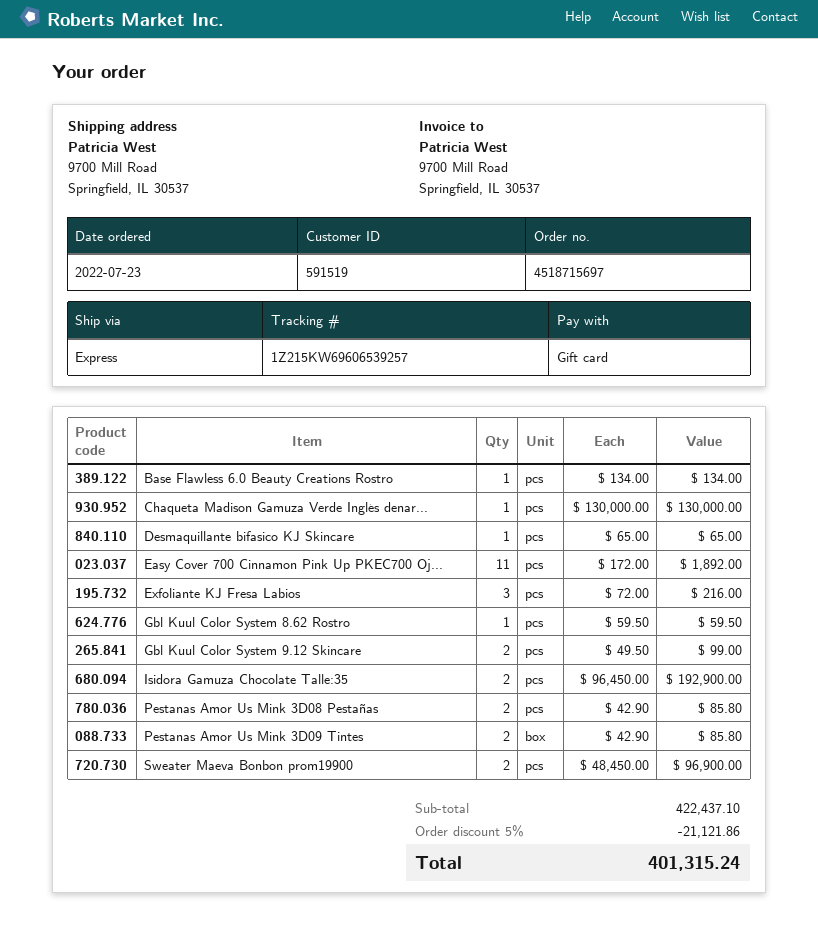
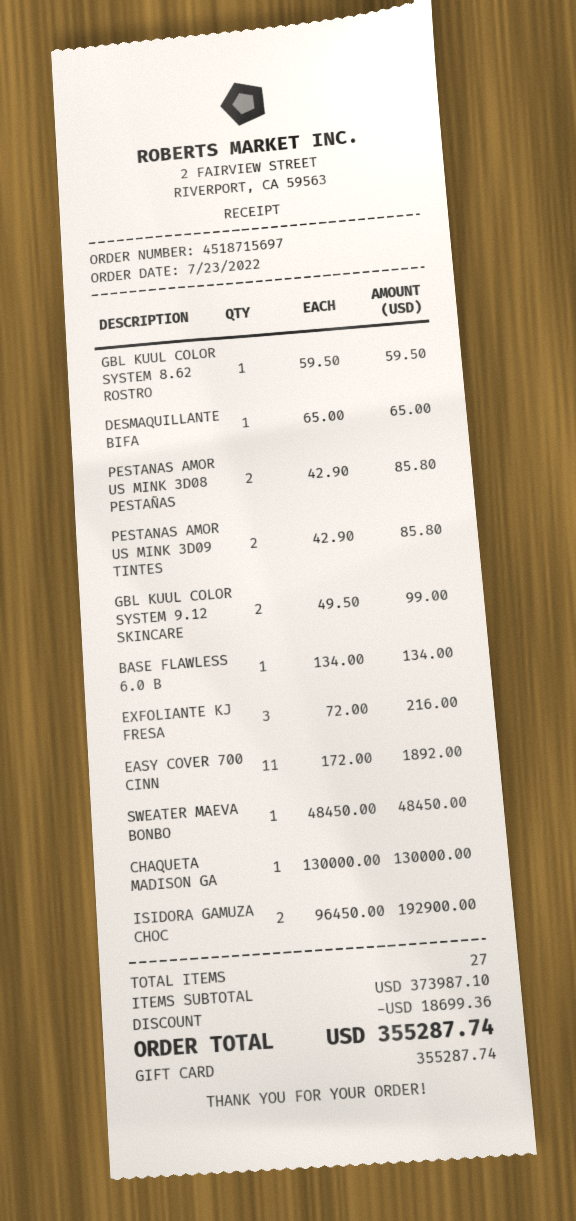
Sweater Maeva Bonbon prom19900: 2 x 48450.00 = 96900.00 -> 1 x 48450.00 = 48450.00
subtotal: 422437.10 -> 373987.10
discount: 21121.86 -> 18699.36
total: 401315.24 -> 355287.74

